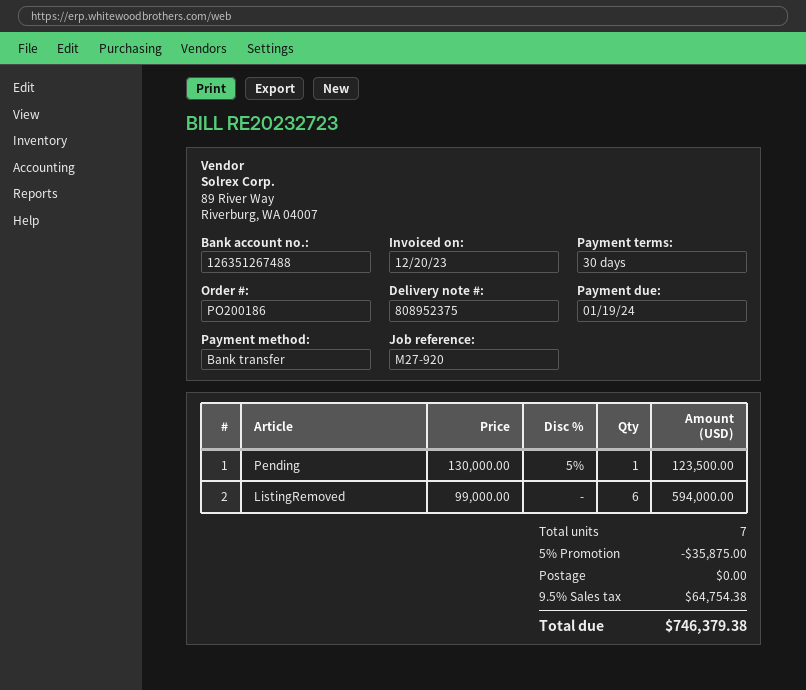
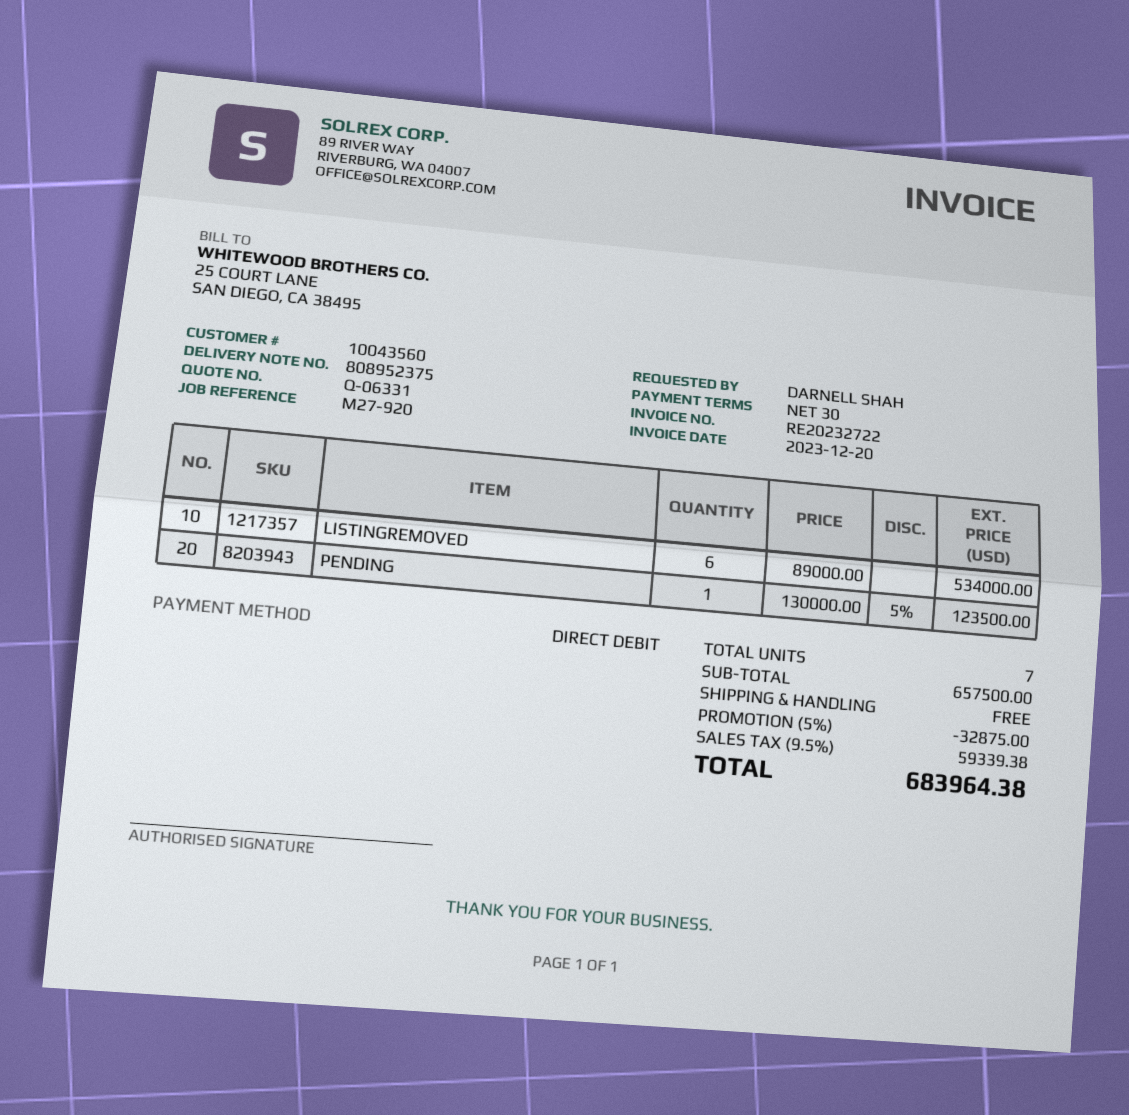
invoice number: RE20232723 -> RE20232722
payment method: bank transfer -> direct debit
ListingRemoved: 6 x 99000.00 = 594000.00 -> 6 x 89000.00 = 534000.00
discount: 5% = 35875.00 -> 5% = 32875.00
tax: 9.5% = 64754.38 -> 9.5% = 59339.38
total: 746379.38 -> 683964.38

